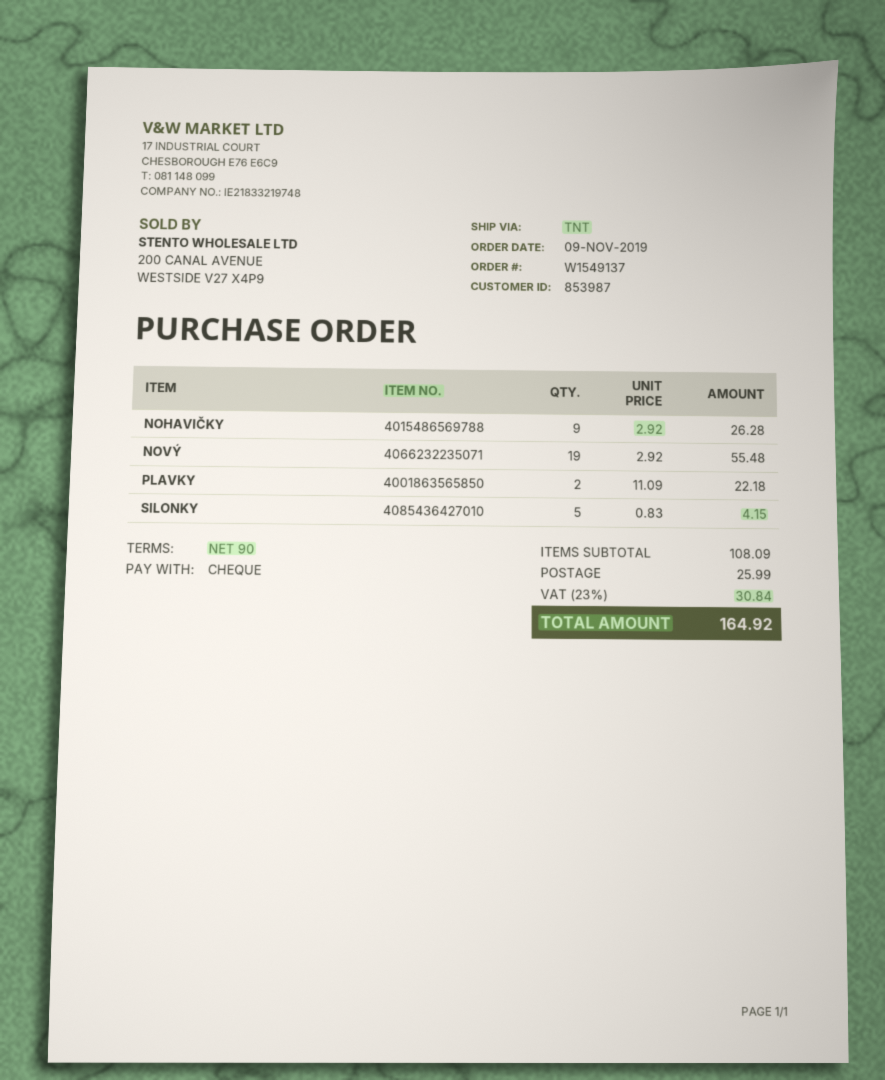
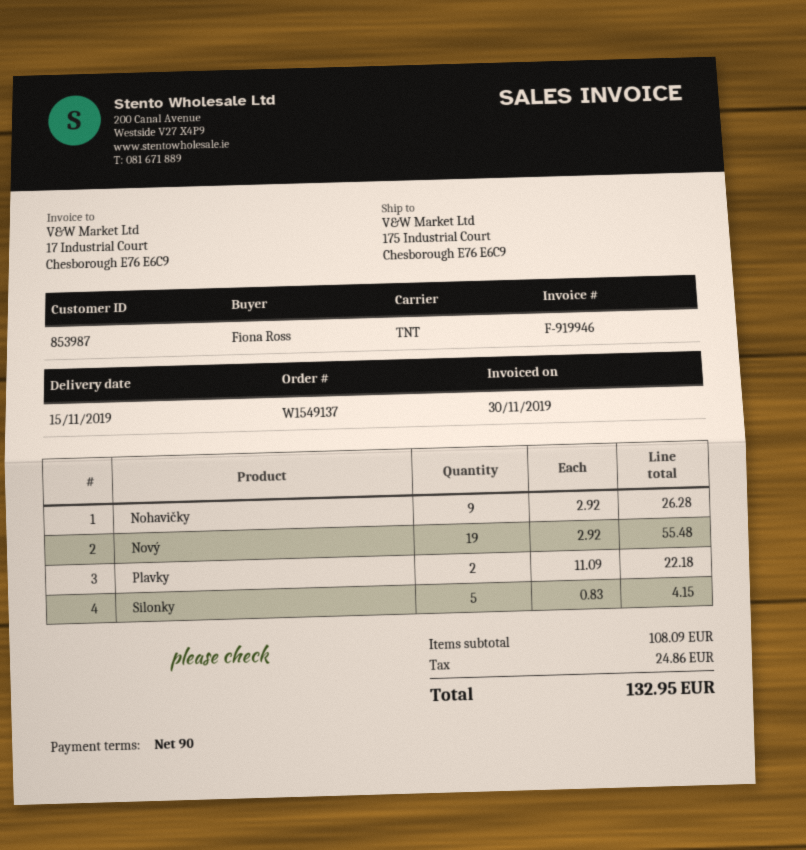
shipping: 25.99 -> none
tax: 30.84 -> 24.86
total: 164.92 -> 132.95

